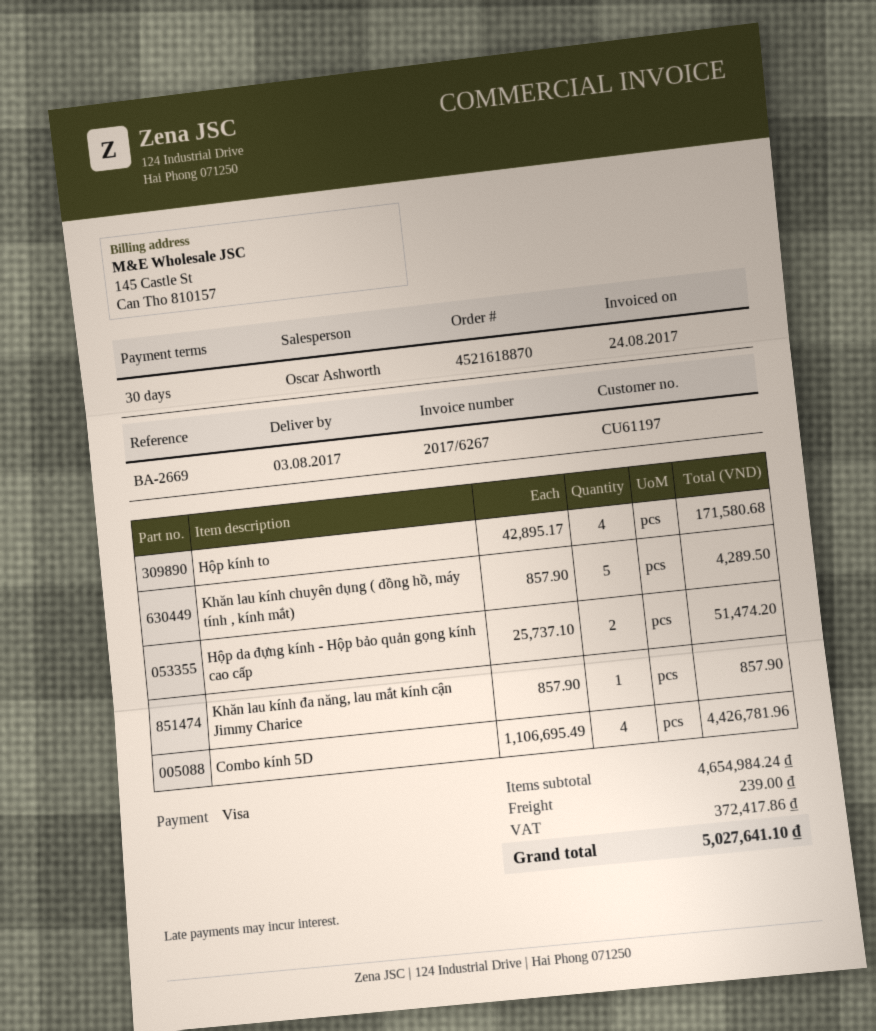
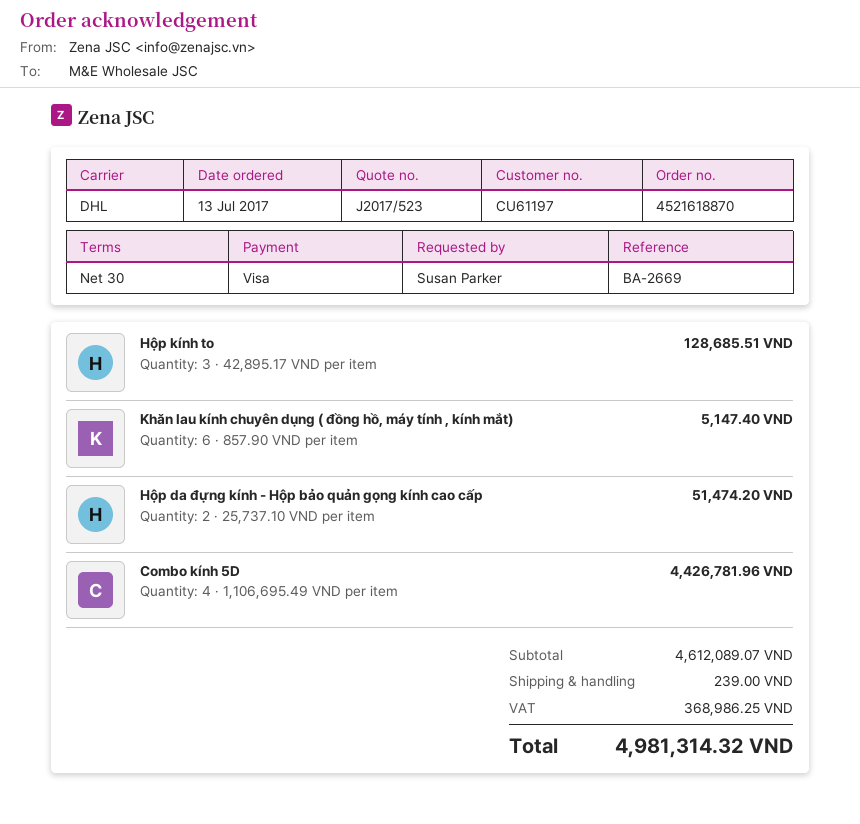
Hộp kính to: 4 x 42895.17 = 171580.68 -> 3 x 42895.17 = 128685.51
Khăn lau kính chuyên dụng ( đồng hồ, máy tính , kính mắt): 5 x 857.90 = 4289.50 -> 6 x 857.90 = 5147.40
Khăn lau kính đa năng, lau mắt kính cận Jimmy Charice: 1 x 857.90 = 857.90 -> none
subtotal: 4654984.24 -> 4612089.07
tax: 372417.86 -> 368986.25
total: 5027641.10 -> 4981314.32

